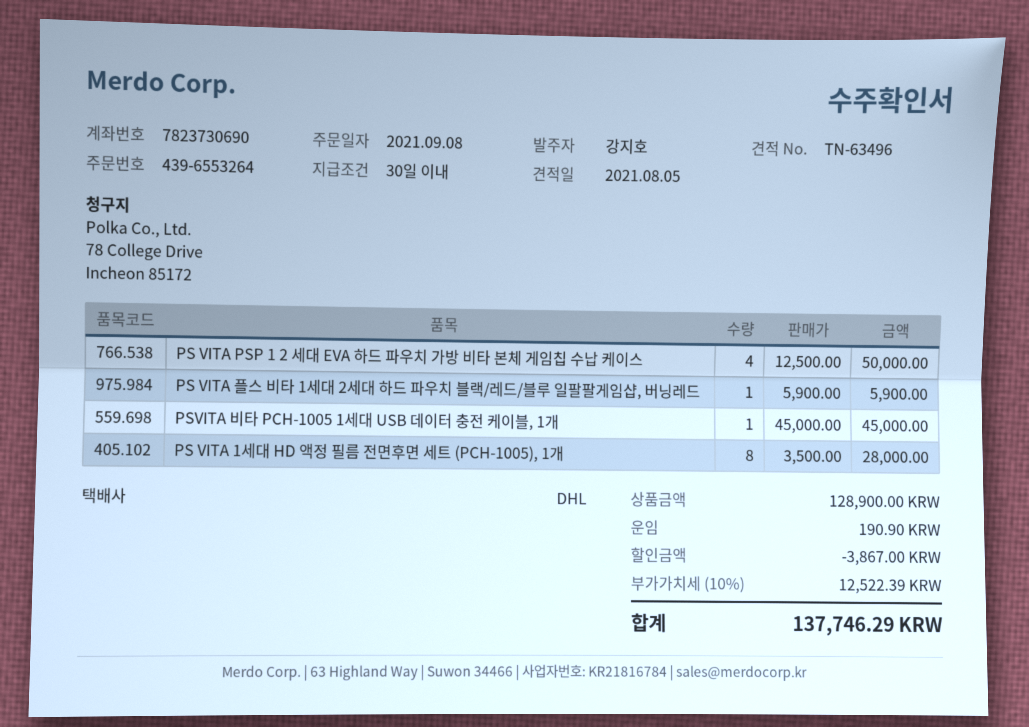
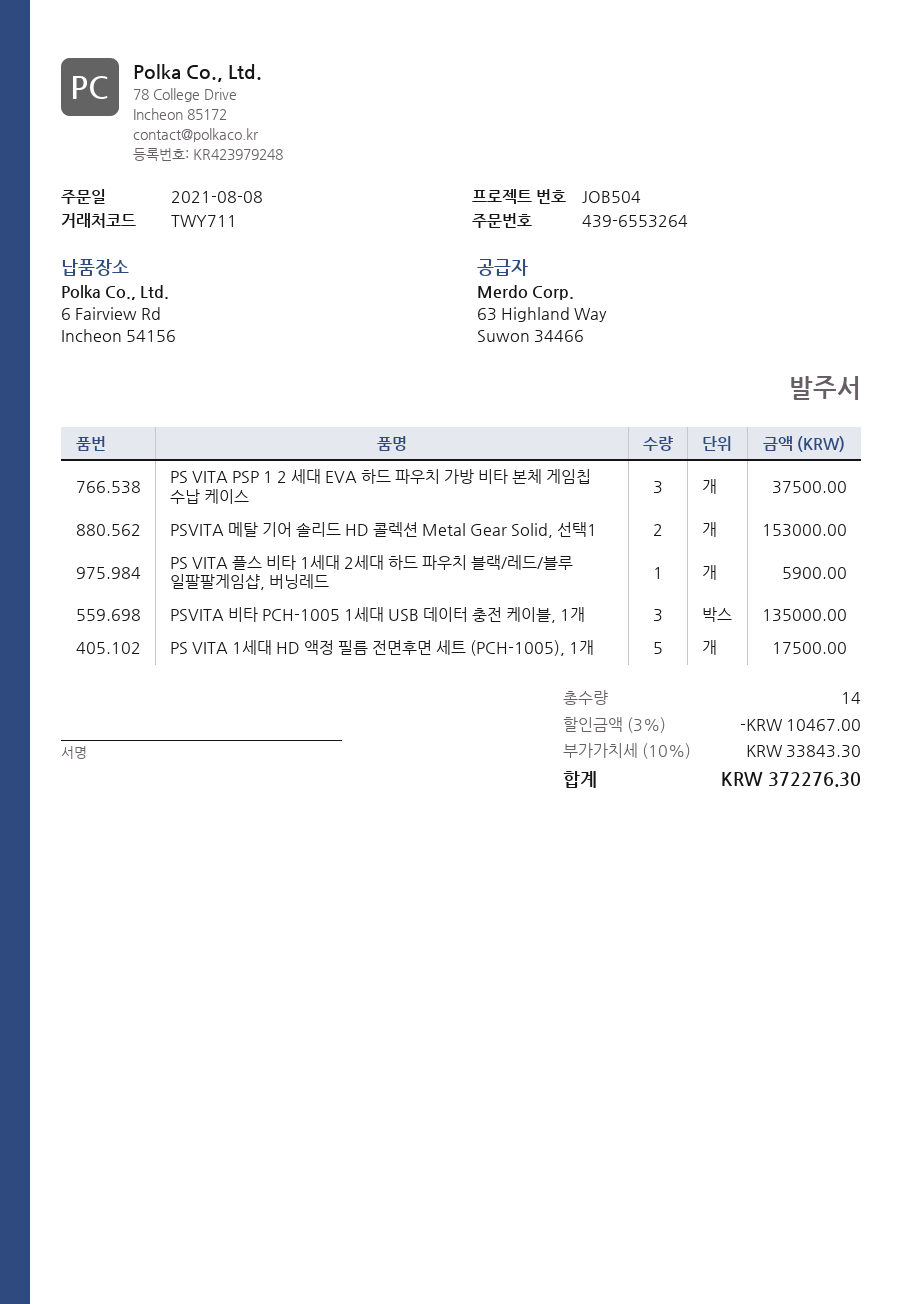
order date: 2021-09-08 -> 2021-08-08
PS VITA PSP 1 2 세대 EVA 하드 파우치 가방 비타 본체 게임칩 수납 케이스: 4 for 50000.00 -> 3 for 37500.00
PSVITA 비타 PCH-1005 1세대 USB 데이터 충전 케이블, 1개: 1 for 45000.00 -> 3 for 135000.00
PS VITA 1세대 HD 액정 필름 전면후면 세트 (PCH-1005), 1개: 8 for 28000.00 -> 5 for 17500.00
PSVITA 메탈 기어 솔리드 HD 콜렉션 Metal Gear Solid, 선택1: none -> 2 for 153000.00
discount: 3867.00 -> 10467.00
shipping: 190.90 -> none
tax: 10% = 12522.39 -> 10% = 33843.30
total: 137746.29 -> 372276.30

